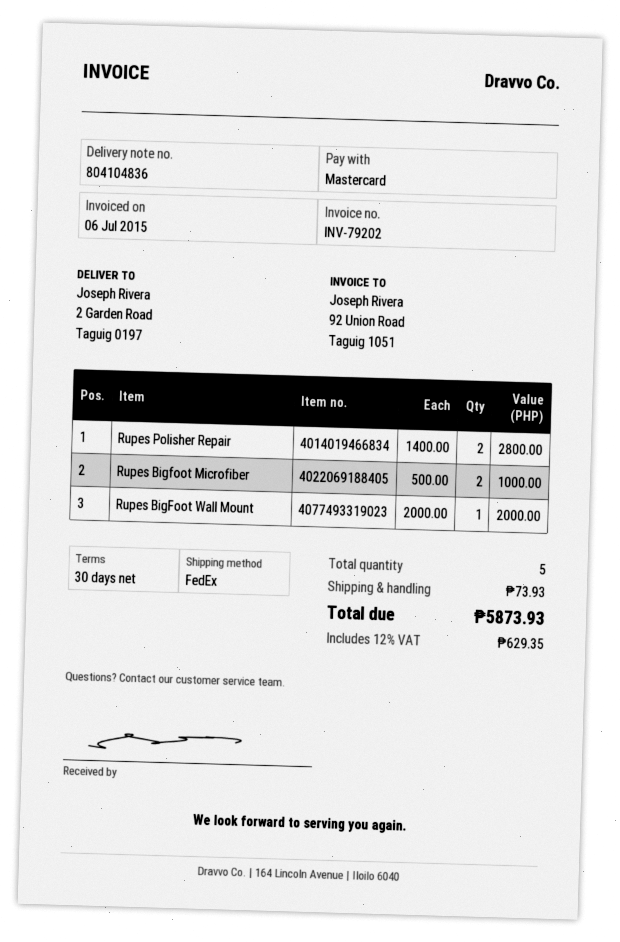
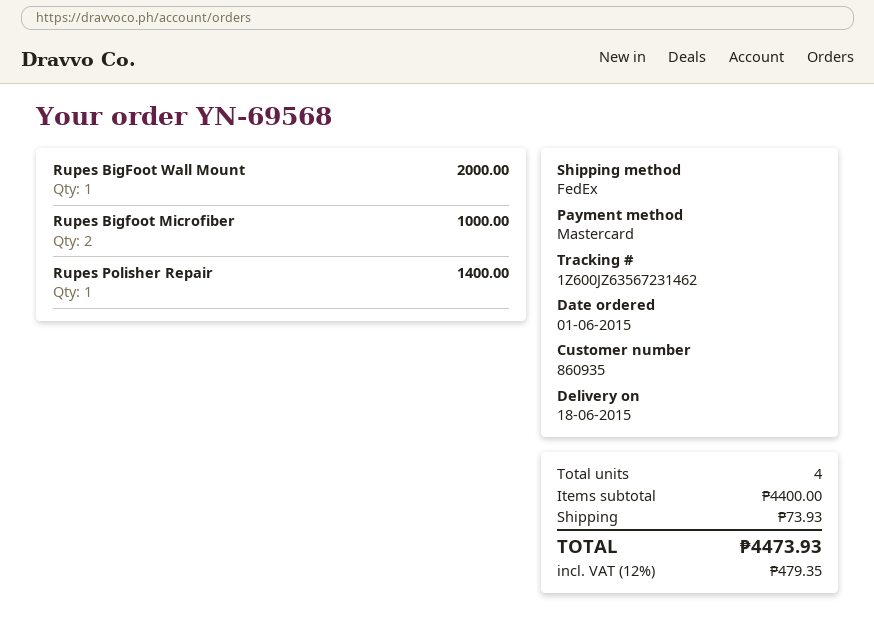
Rupes Polisher Repair: 2 for 2800.00 -> 1 for 1400.00
total quantity: 5 -> 4
tax: 12% = 629.35 -> 12% = 479.35
total: 5873.93 -> 4473.93

